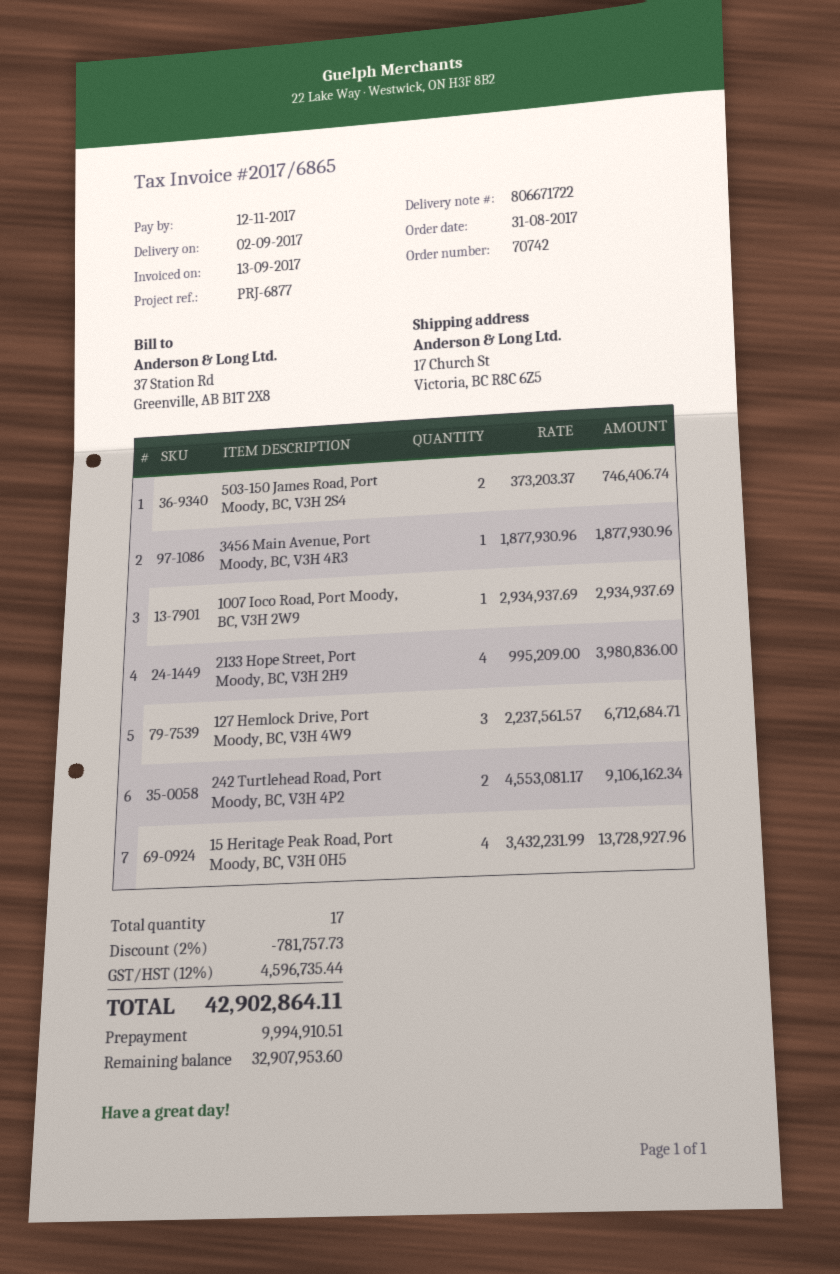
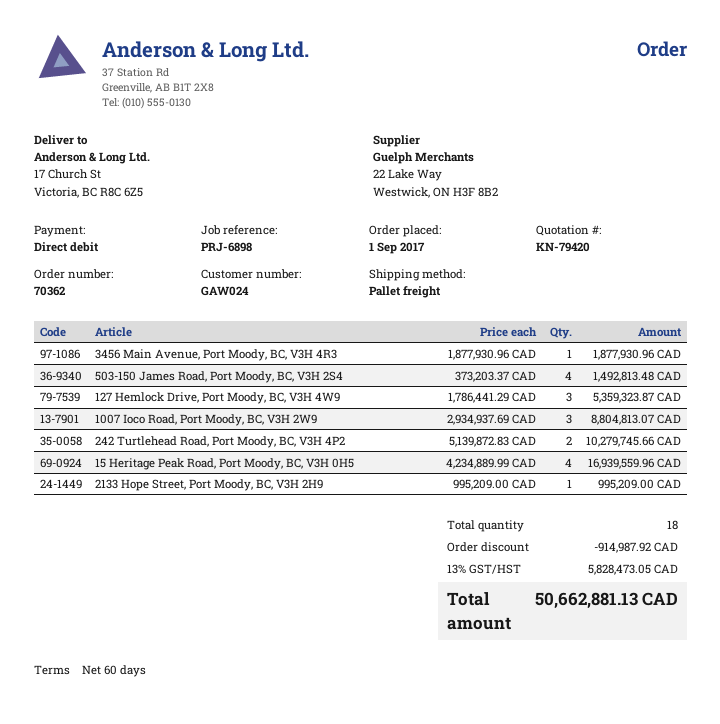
order number: 70742 -> 70362
order date: 2017-08-31 -> 2017-09-01
reference: PRJ-6877 -> PRJ-6898
503-150 James Road, Port Moody, BC, V3H 2S4: 2 x 373203.37 = 746406.74 -> 4 x 373203.37 = 1492813.48
1007 Ioco Road, Port Moody, BC, V3H 2W9: 1 x 2934937.69 = 2934937.69 -> 3 x 2934937.69 = 8804813.07
2133 Hope Street, Port Moody, BC, V3H 2H9: 4 x 995209.00 = 3980836.00 -> 1 x 995209.00 = 995209.00
127 Hemlock Drive, Port Moody, BC, V3H 4W9: 3 x 2237561.57 = 6712684.71 -> 3 x 1786441.29 = 5359323.87
242 Turtlehead Road, Port Moody, BC, V3H 4P2: 2 x 4553081.17 = 9106162.34 -> 2 x 5139872.83 = 10279745.66
15 Heritage Peak Road, Port Moody, BC, V3H 0H5: 4 x 3432231.99 = 13728927.96 -> 4 x 4234889.99 = 16939559.96
total quantity: 17 -> 18
discount: 781757.73 -> 914987.92
tax: 12% = 4596735.44 -> 13% = 5828473.05
total: 42902864.11 -> 50662881.13

